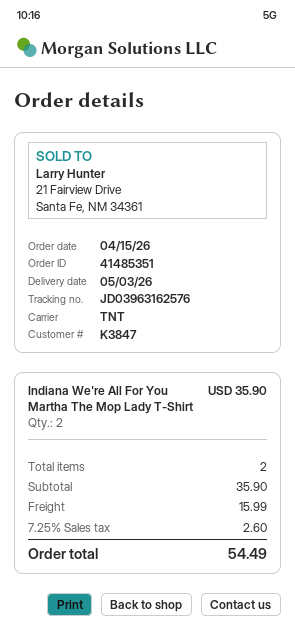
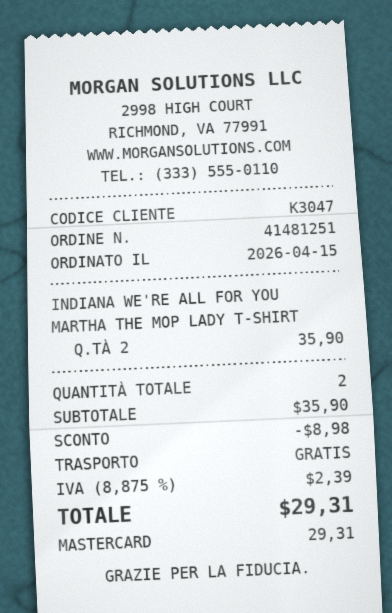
order number: 41485351 -> 41481251
customer number: K3847 -> K3047
discount: none -> 8.98
shipping: 15.99 -> 0.00
tax: 7.25% = 2.60 -> 8.875% = 2.39
total: 54.49 -> 29.31

